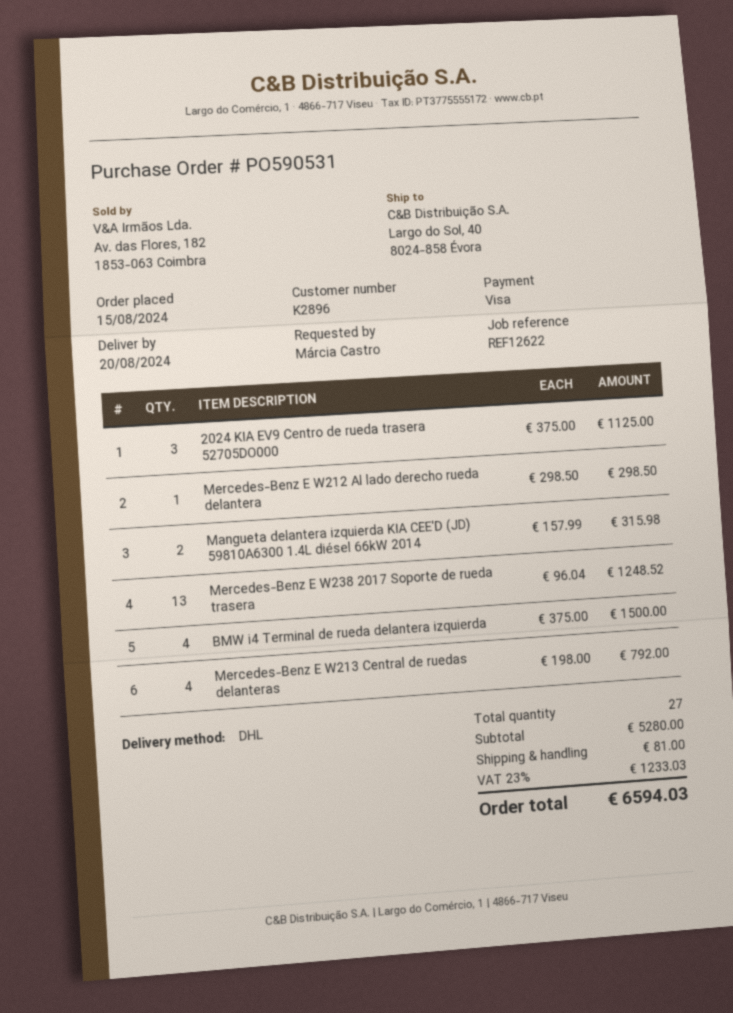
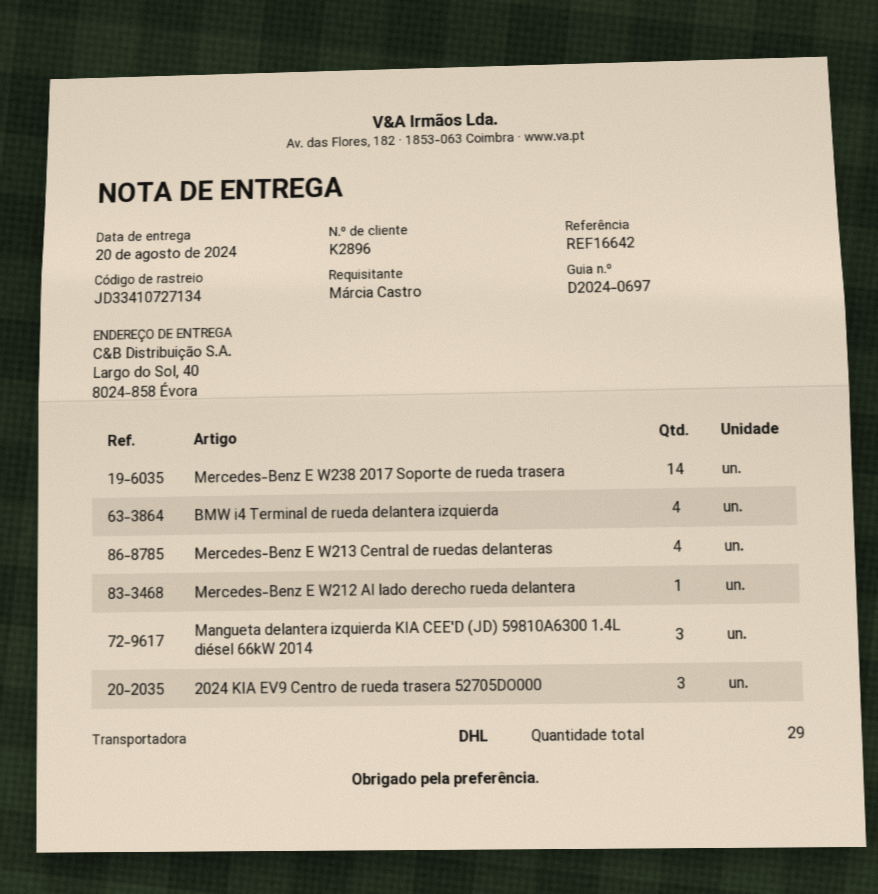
reference: REF12622 -> REF16642
Mangueta delantera izquierda KIA CEE'D (JD) 59810A6300 1.4L diésel 66kW 2014: 2 -> 3
Mercedes-Benz E W238 2017 Soporte de rueda trasera: 13 -> 14
total quantity: 27 -> 29

